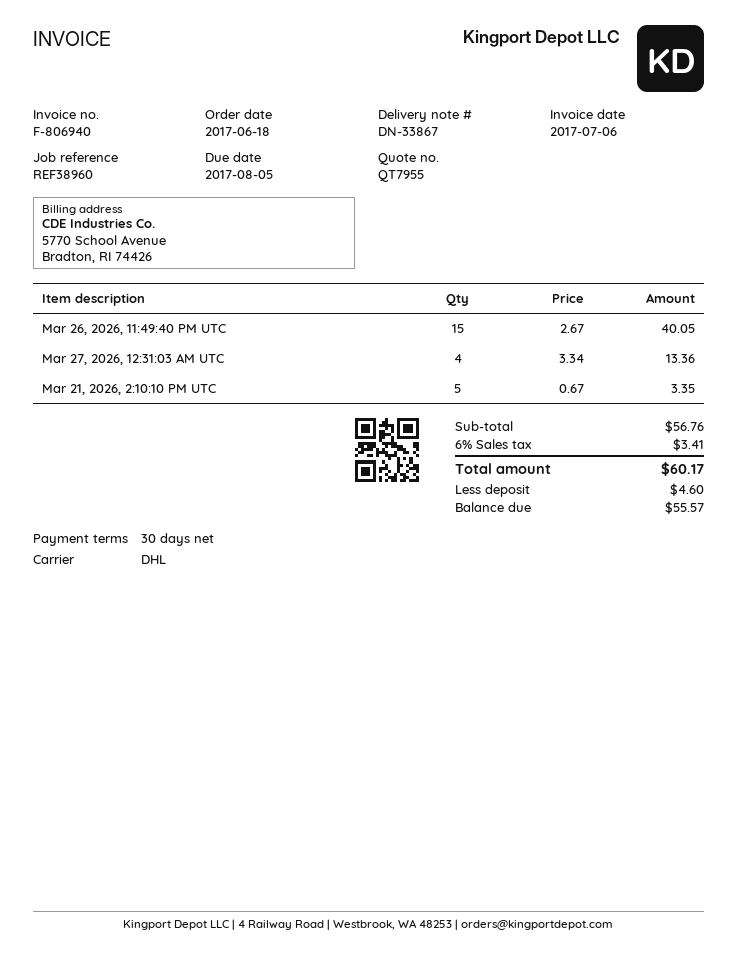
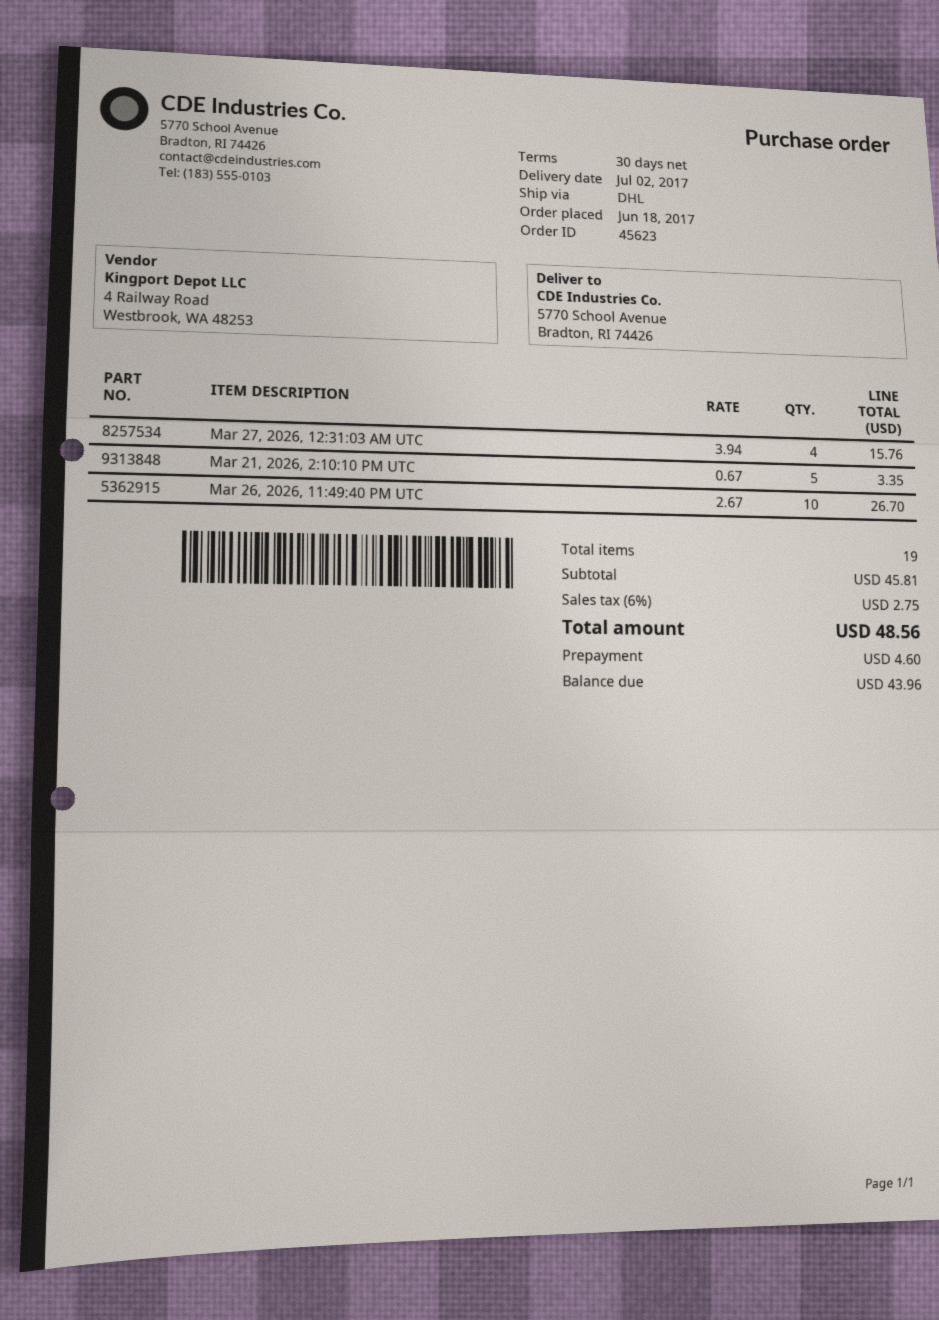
Mar 26, 2026, 11:49:40 PM UTC: 15 x 2.67 = 40.05 -> 10 x 2.67 = 26.70
Mar 27, 2026, 12:31:03 AM UTC: 4 x 3.34 = 13.36 -> 4 x 3.94 = 15.76
subtotal: 56.76 -> 45.81
tax: 6% = 3.41 -> 6% = 2.75
total: 60.17 -> 48.56
balance: 55.57 -> 43.96

